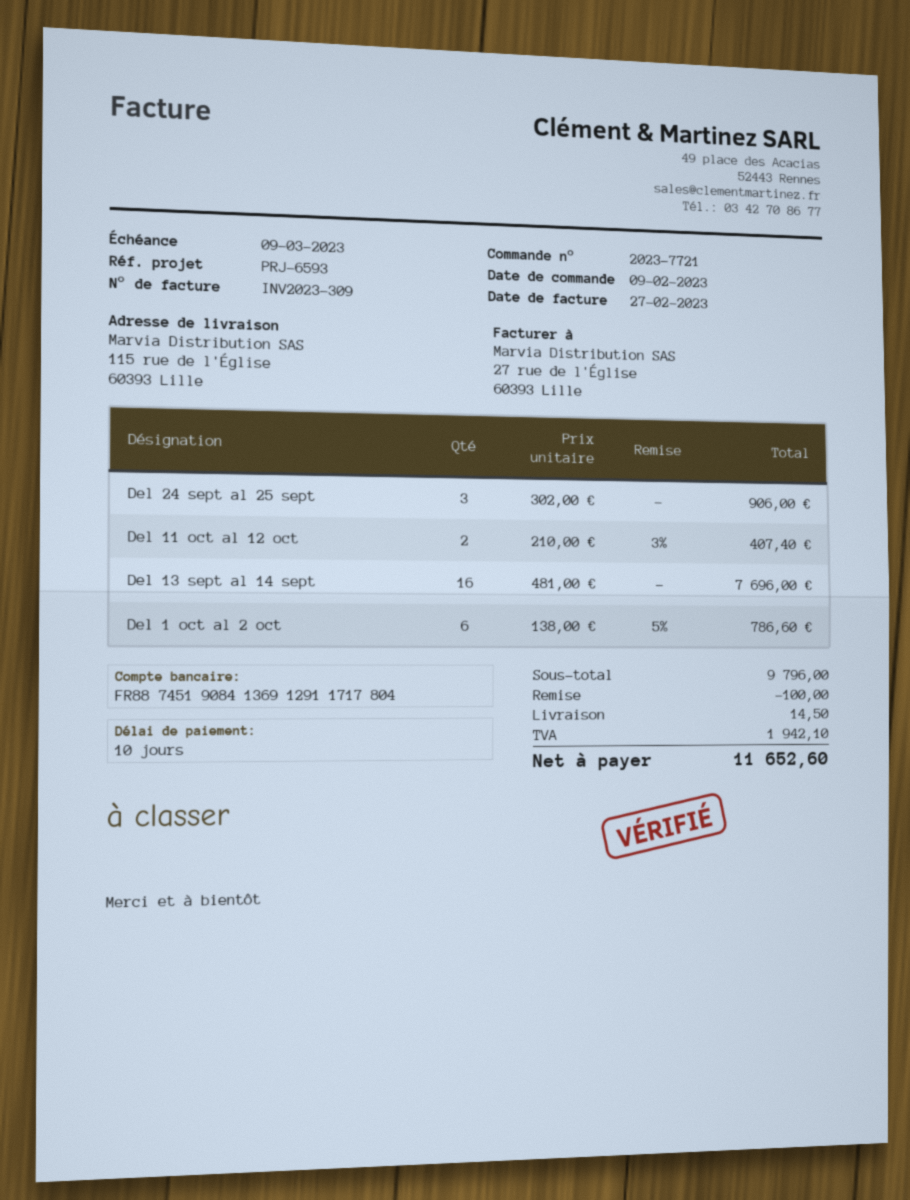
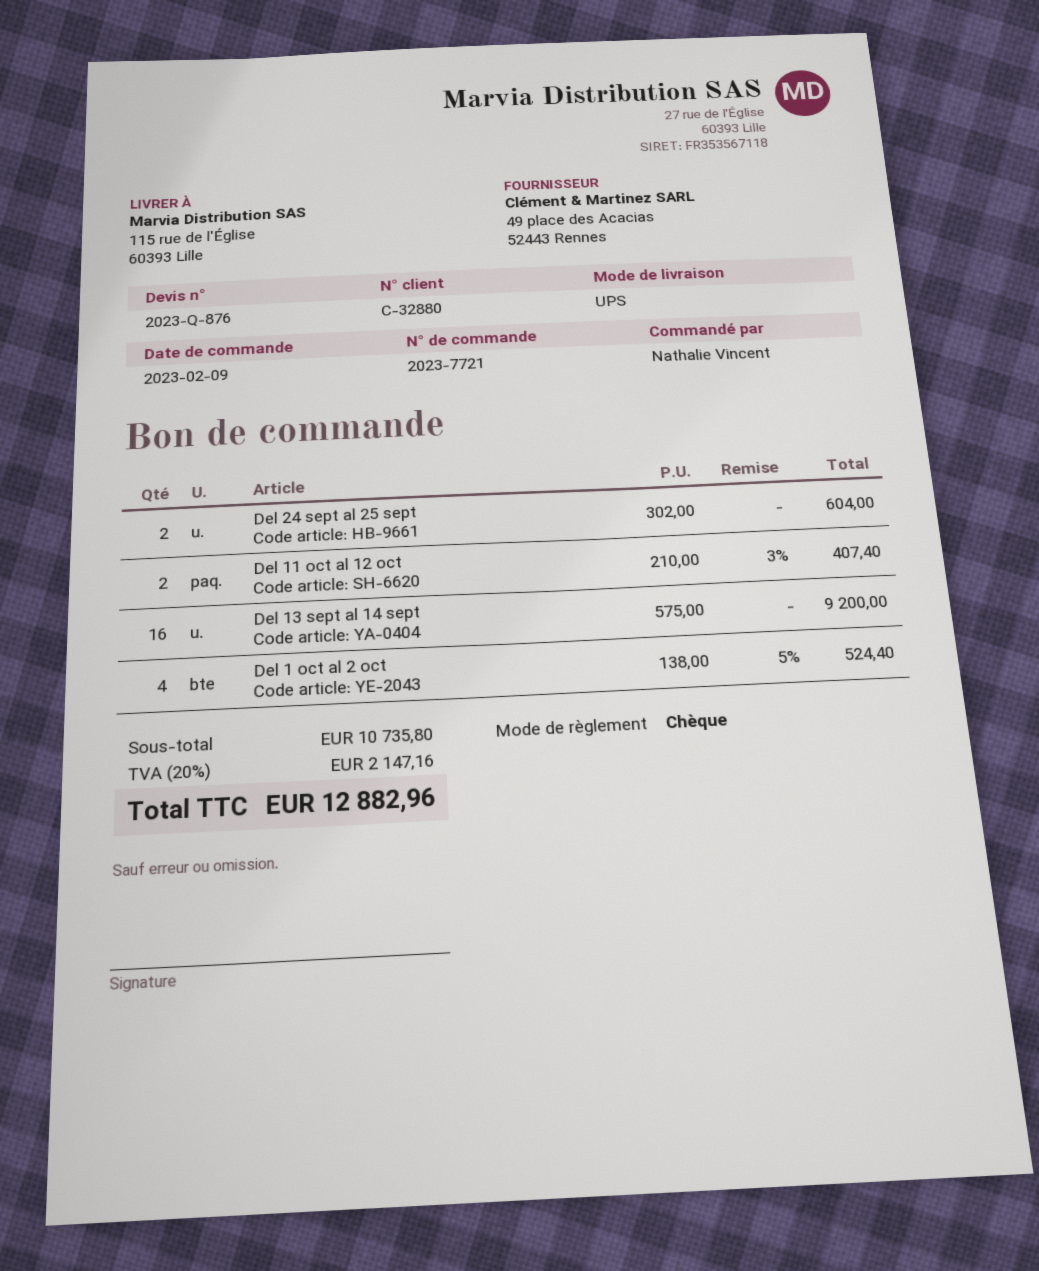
Del 24 sept al 25 sept: 3 x 302.00 = 906.00 -> 2 x 302.00 = 604.00
Del 13 sept al 14 sept: 16 x 481.00 = 7696.00 -> 16 x 575.00 = 9200.00
Del 1 oct al 2 oct: 6 x 138.00 - 5% = 786.60 -> 4 x 138.00 - 5% = 524.40
subtotal: 9796.00 -> 10735.80
discount: 100.00 -> none
shipping: 14.50 -> none
tax: 1942.10 -> 2147.16
total: 11652.60 -> 12882.96

